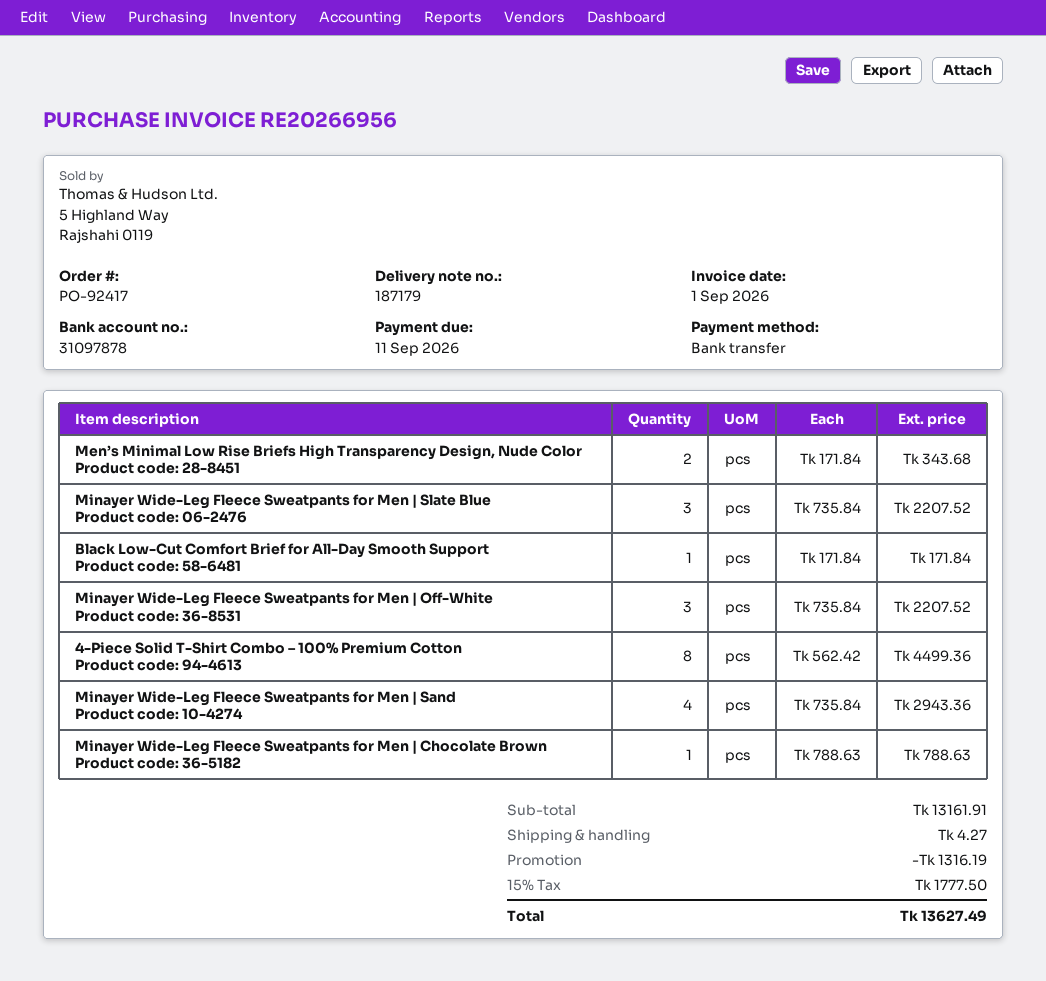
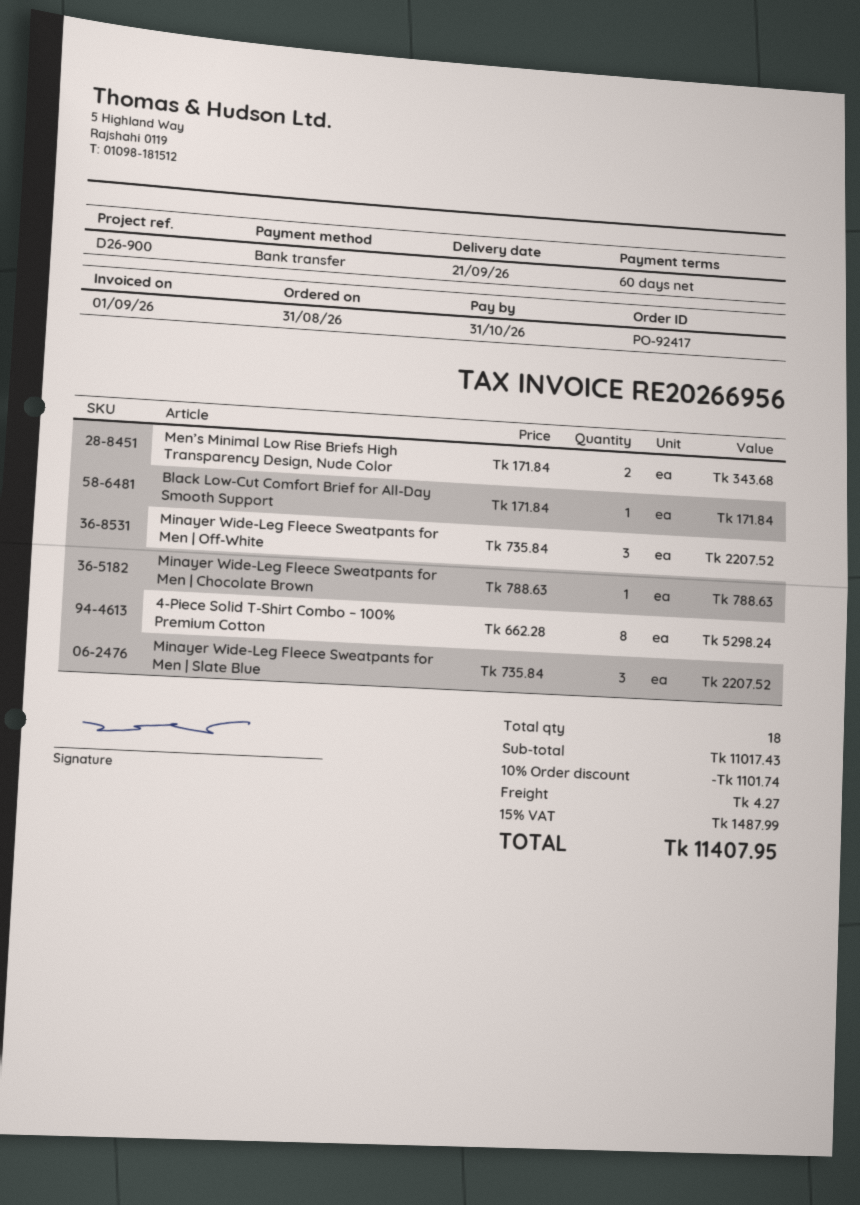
due date: 2026-09-11 -> 2026-10-31
4-Piece Solid T-Shirt Combo – 100% Premium Cotton: 8 x 562.42 = 4499.36 -> 8 x 662.28 = 5298.24
Minayer Wide-Leg Fleece Sweatpants for Men | Sand: 4 x 735.84 = 2943.36 -> none
subtotal: 13161.91 -> 11017.43
discount: 1316.19 -> 1101.74
tax: 15% = 1777.50 -> 15% = 1487.99
total: 13627.49 -> 11407.95

